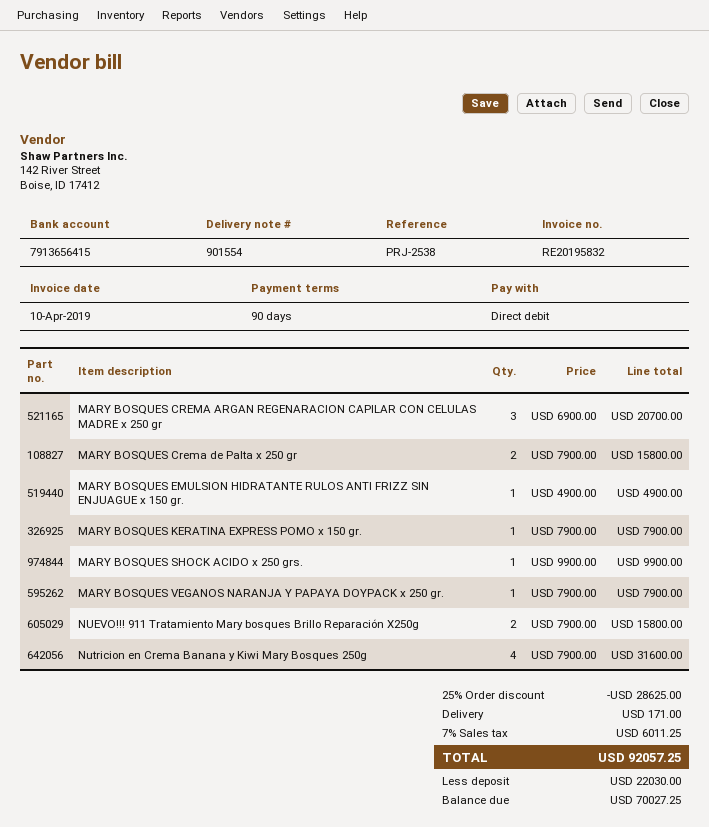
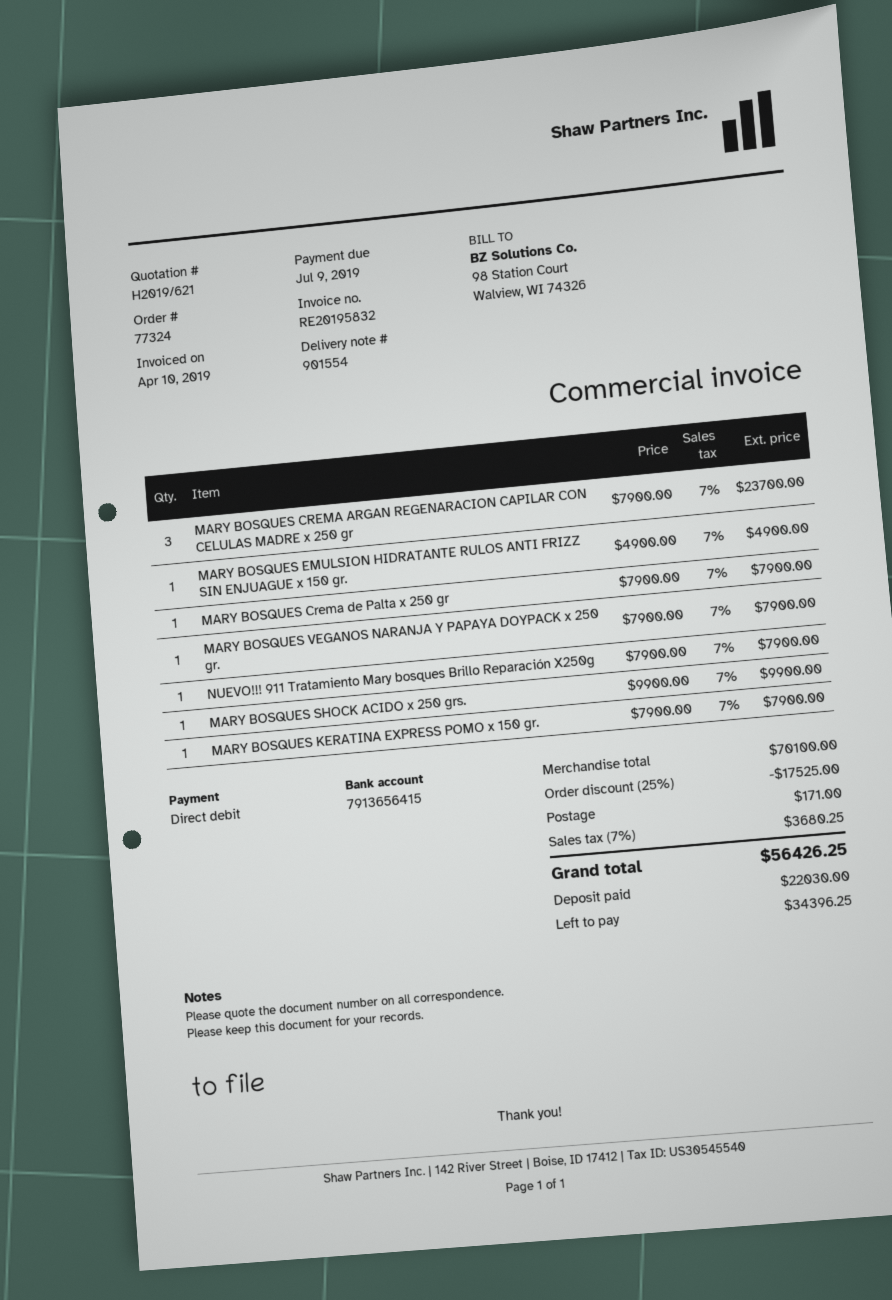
MARY BOSQUES CREMA ARGAN REGENARACION CAPILAR CON CELULAS MADRE x 250 gr: 3 x 6900.00 = 20700.00 -> 3 x 7900.00 = 23700.00
MARY BOSQUES Crema de Palta x 250 gr: 2 x 7900.00 = 15800.00 -> 1 x 7900.00 = 7900.00
NUEVO!!! 911 Tratamiento Mary bosques Brillo Reparación X250g: 2 x 7900.00 = 15800.00 -> 1 x 7900.00 = 7900.00
Nutricion en Crema Banana y Kiwi Mary Bosques 250g: 4 x 7900.00 = 31600.00 -> none
discount: 25% = 28625.00 -> 25% = 17525.00
tax: 7% = 6011.25 -> 7% = 3680.25
total: 92057.25 -> 56426.25
balance: 70027.25 -> 34396.25

